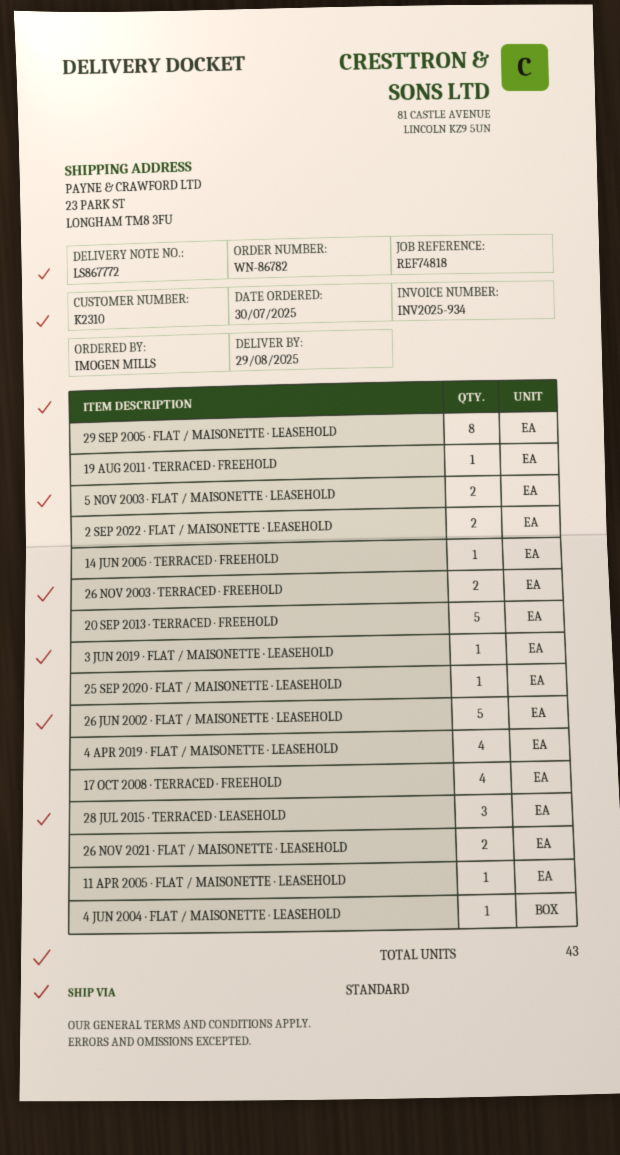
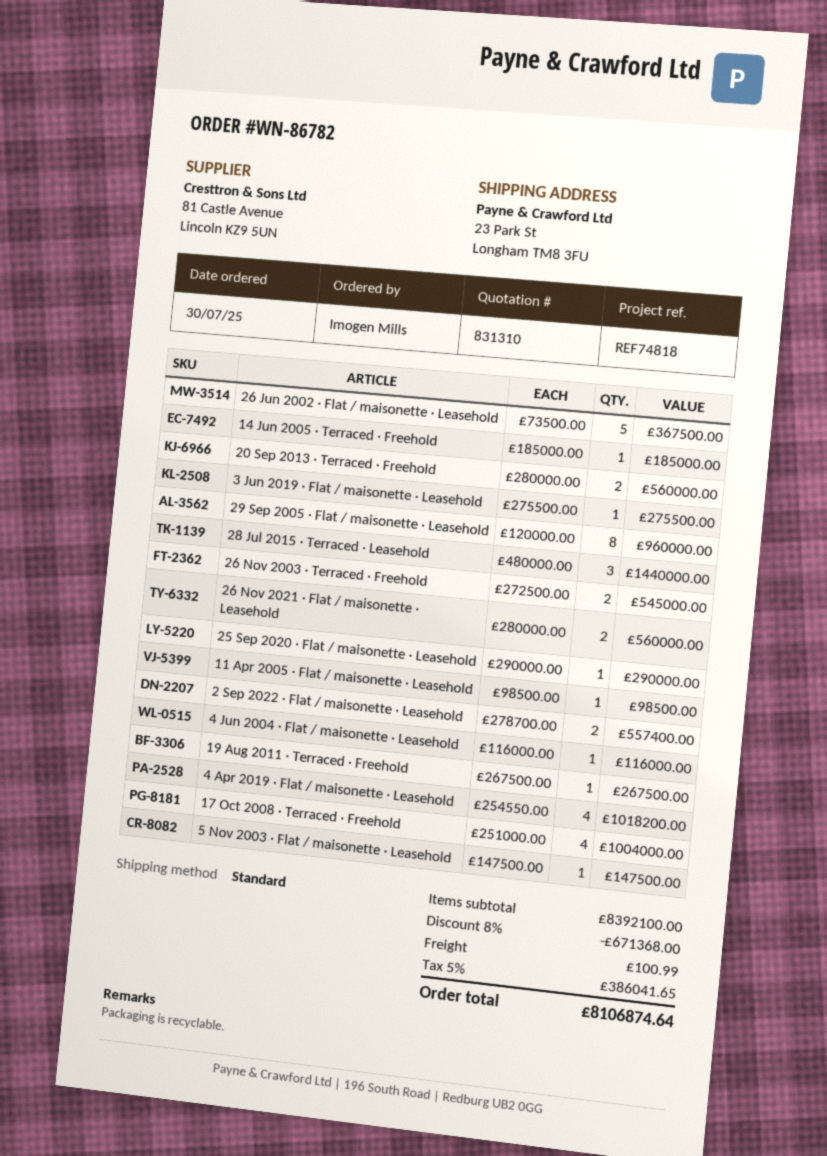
5 NOV 2003 · FLAT / MAISONETTE · LEASEHOLD: 2 -> 1
20 SEP 2013 · TERRACED · FREEHOLD: 5 -> 2

